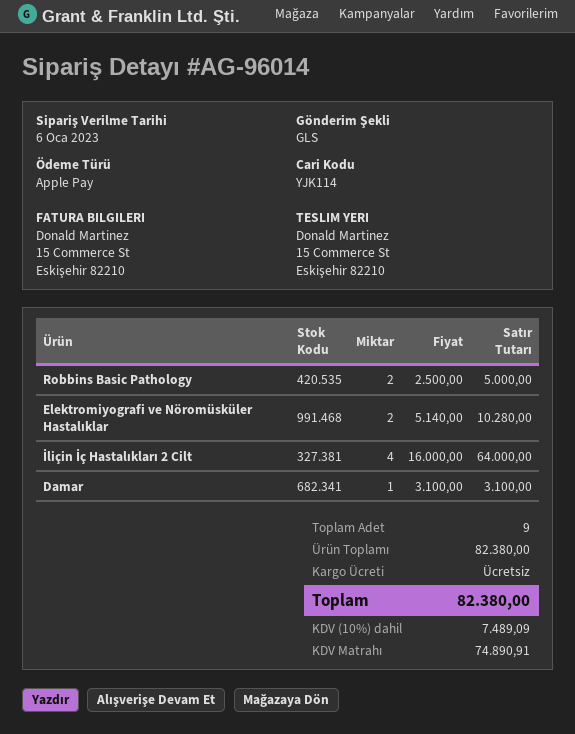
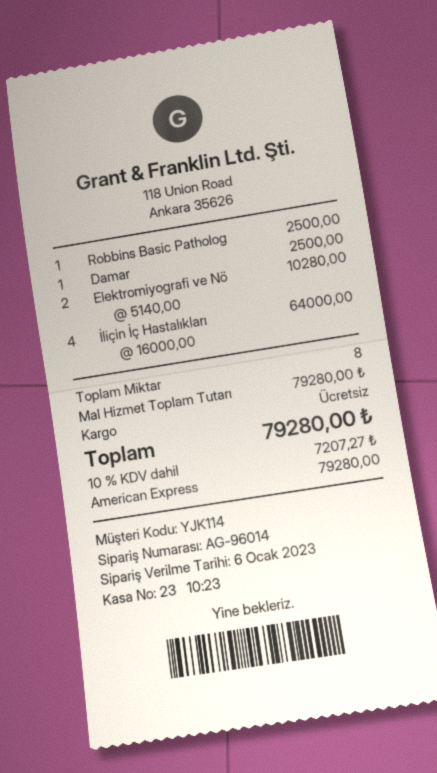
payment method: Apple Pay -> American Express
Robbins Basic Pathology: 2 x 2500.00 = 5000.00 -> 1 x 2500.00 = 2500.00
Damar: 1 x 3100.00 = 3100.00 -> 1 x 2500.00 = 2500.00
total quantity: 9 -> 8
subtotal: 82380.00 -> 79280.00
tax: 10% = 7489.09 -> 10% = 7207.27
total: 82380.00 -> 79280.00

